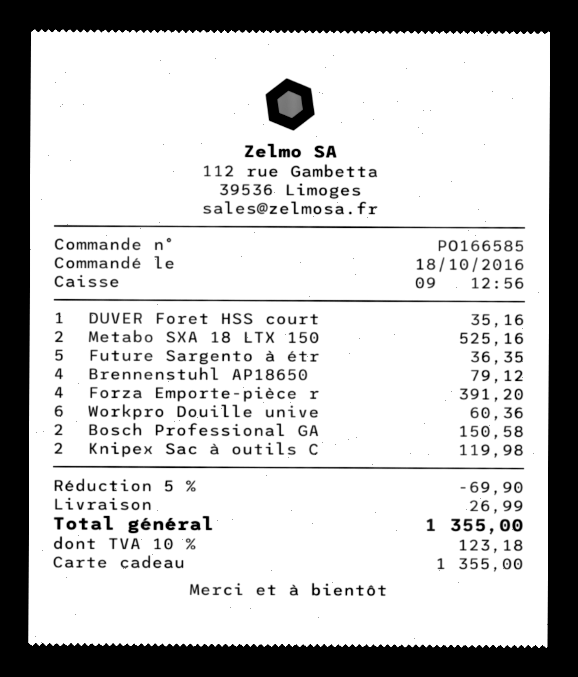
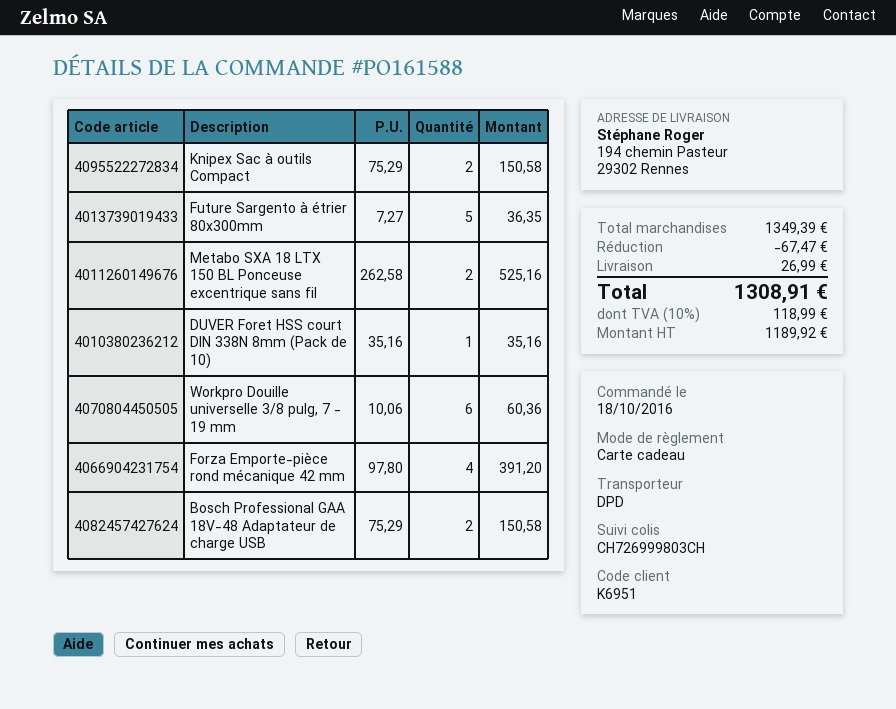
order number: PO166585 -> PO161588
Brennenstuhl AP18650: 4 for 79.12 -> none
Knipex Sac à outils C: 2 for 119.98 -> 2 for 150.58
discount: 69.90 -> 67.47
tax: 10% = 123.18 -> 10% = 118.99
total: 1355.00 -> 1308.91

